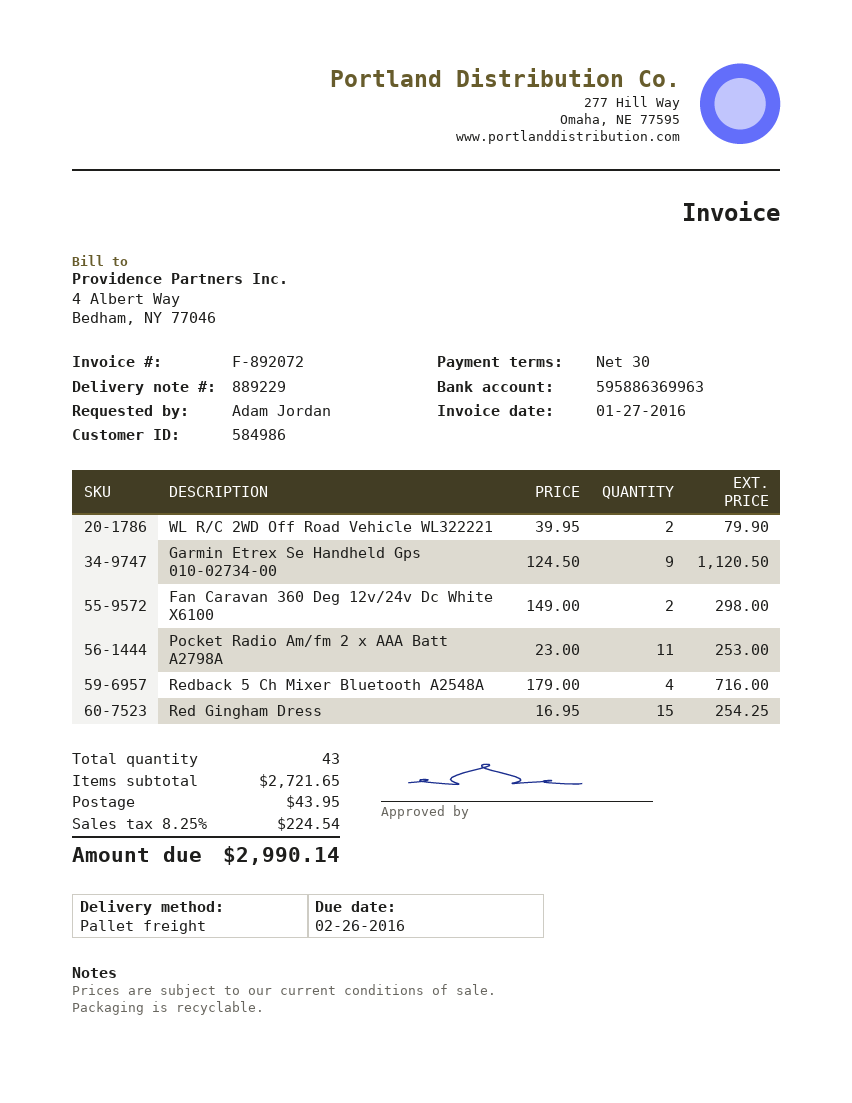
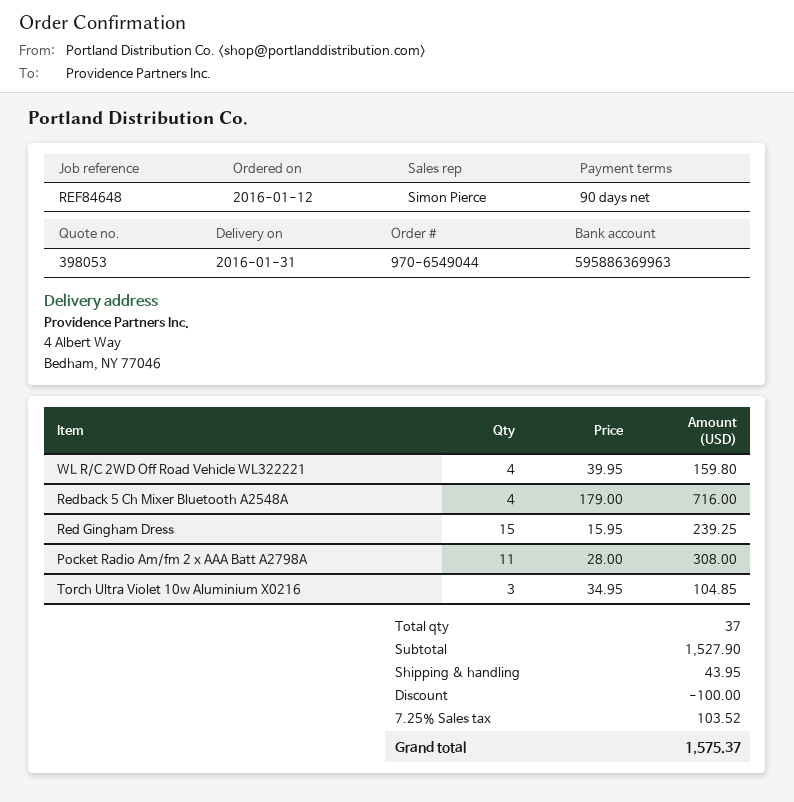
payment terms: 30 days -> 90 days
WL R/C 2WD Off Road Vehicle WL322221: 2 x 39.95 = 79.90 -> 4 x 39.95 = 159.80
Garmin Etrex Se Handheld Gps 010-02734-00: 9 x 124.50 = 1120.50 -> none
Fan Caravan 360 Deg 12v/24v Dc White X6100: 2 x 149.00 = 298.00 -> none
Pocket Radio Am/fm 2 x AAA Batt A2798A: 11 x 23.00 = 253.00 -> 11 x 28.00 = 308.00
Red Gingham Dress: 15 x 16.95 = 254.25 -> 15 x 15.95 = 239.25
Torch Ultra Violet 10w Aluminium X0216: none -> 3 x 34.95 = 104.85
total quantity: 43 -> 37
subtotal: 2721.65 -> 1527.90
discount: none -> 100.00
tax: 8.25% = 224.54 -> 7.25% = 103.52
total: 2990.14 -> 1575.37

